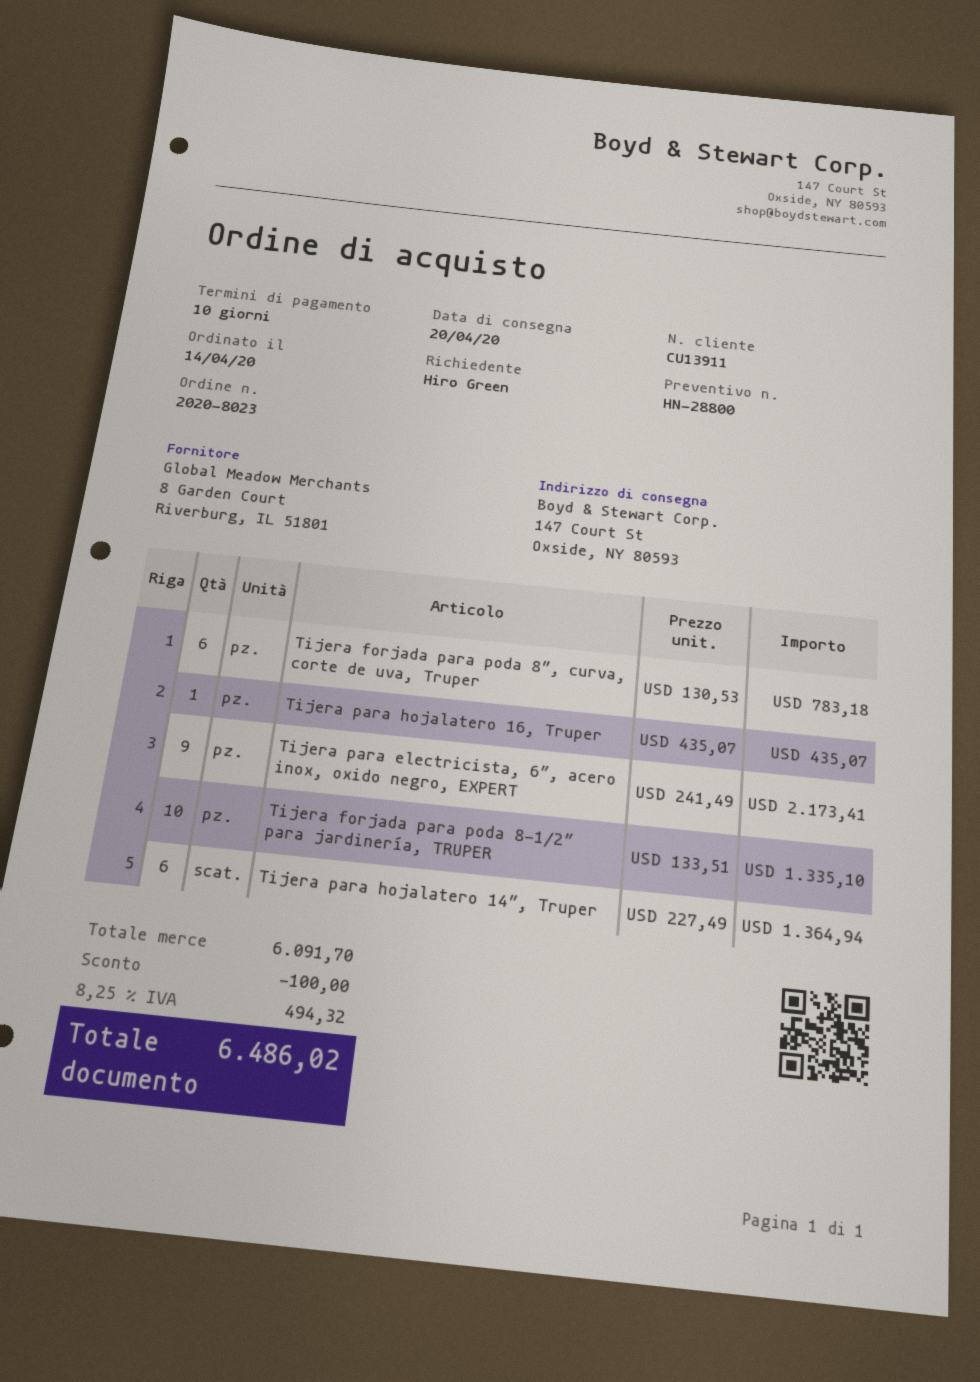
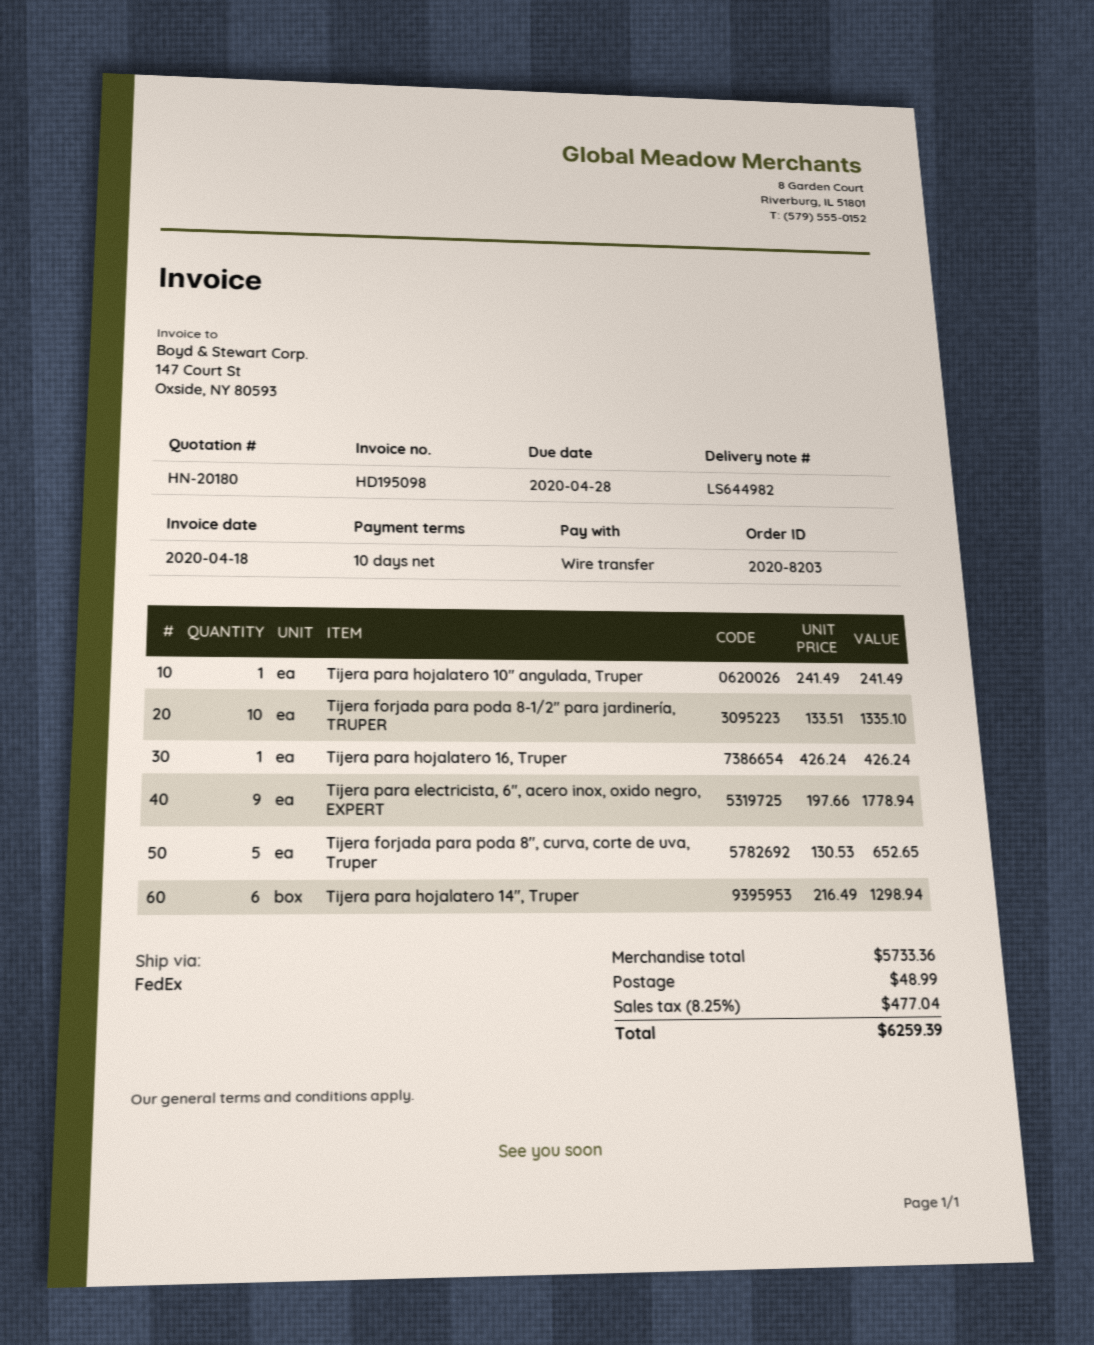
quote number: HN-28800 -> HN-20180
order number: 2020-8023 -> 2020-8203
Tijera forjada para poda 8″, curva, corte de uva, Truper: 6 x 130.53 = 783.18 -> 5 x 130.53 = 652.65
Tijera para hojalatero 16, Truper: 1 x 435.07 = 435.07 -> 1 x 426.24 = 426.24
Tijera para electricista, 6″, acero inox, oxido negro, EXPERT: 9 x 241.49 = 2173.41 -> 9 x 197.66 = 1778.94
Tijera para hojalatero 14″, Truper: 6 x 227.49 = 1364.94 -> 6 x 216.49 = 1298.94
Tijera para hojalatero 10″ angulada, Truper: none -> 1 x 241.49 = 241.49
subtotal: 6091.70 -> 5733.36
discount: 100.00 -> none
shipping: none -> 48.99
tax: 8.25% = 494.32 -> 8.25% = 477.04
total: 6486.02 -> 6259.39

